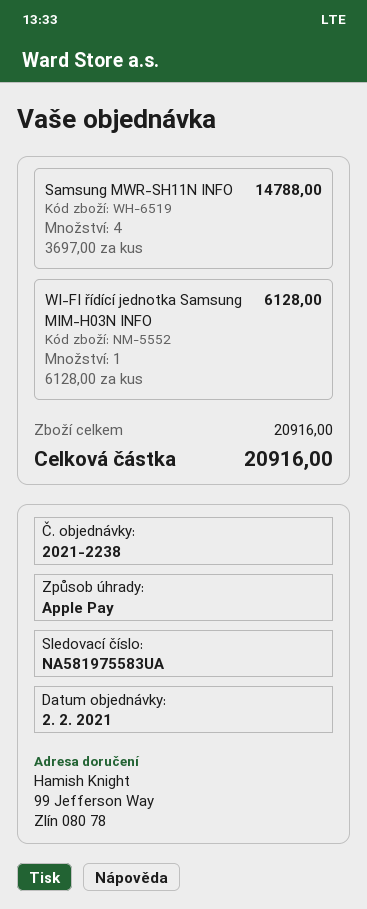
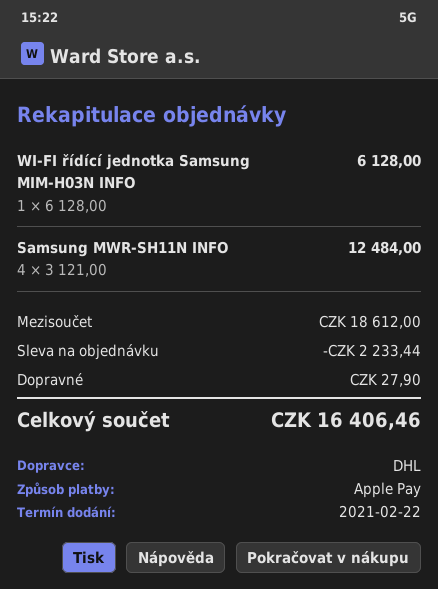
Samsung MWR-SH11N INFO: 4 x 3697.00 = 14788.00 -> 4 x 3121.00 = 12484.00
subtotal: 20916.00 -> 18612.00
discount: none -> 2233.44
shipping: none -> 27.90
total: 20916.00 -> 16406.46

